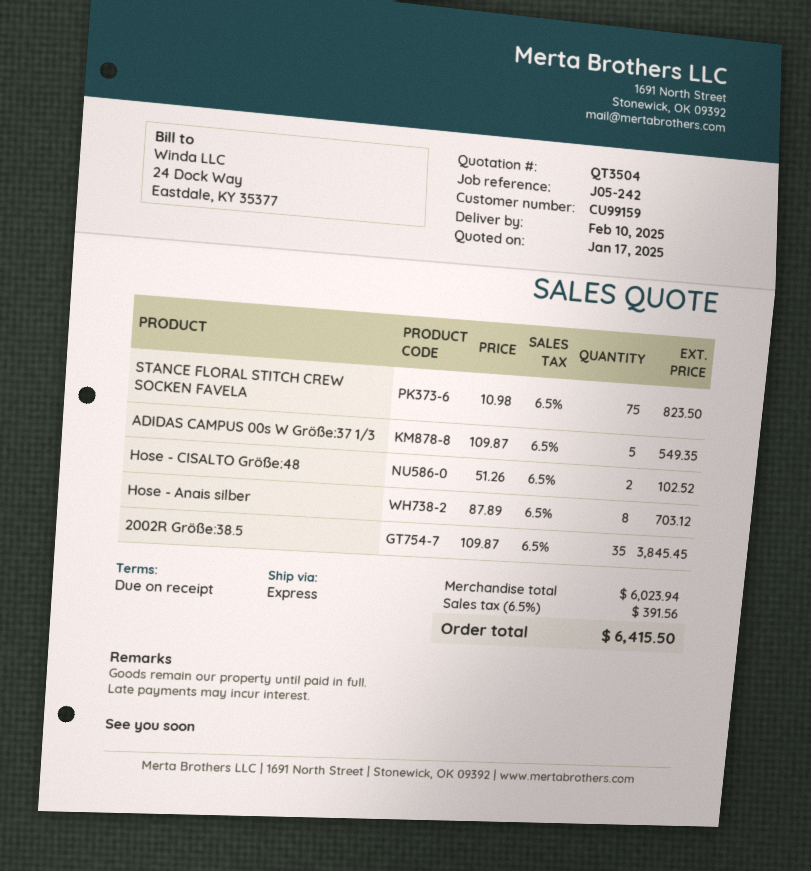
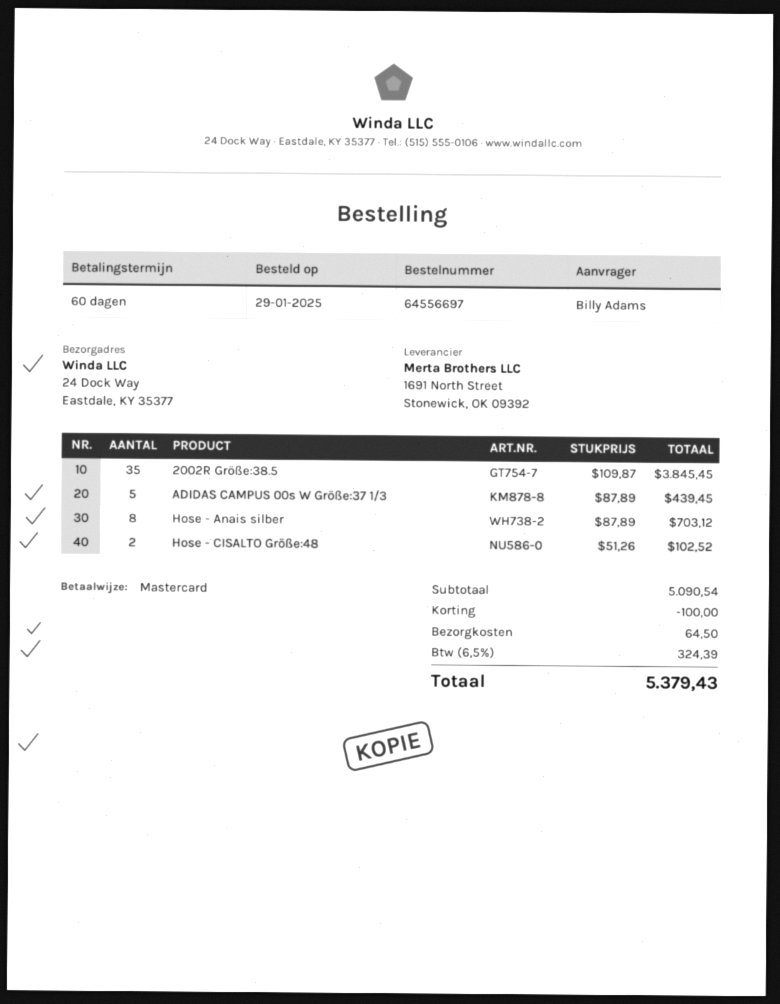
payment terms: on receipt -> 60 days
STANCE FLORAL STITCH CREW SOCKEN FAVELA: 75 x 10.98 = 823.50 -> none
ADIDAS CAMPUS 00s W Größe:37 1/3: 5 x 109.87 = 549.35 -> 5 x 87.89 = 439.45
subtotal: 6023.94 -> 5090.54
discount: none -> 100.00
shipping: none -> 64.50
tax: 6.5% = 391.56 -> 6.5% = 324.39
total: 6415.50 -> 5379.43

